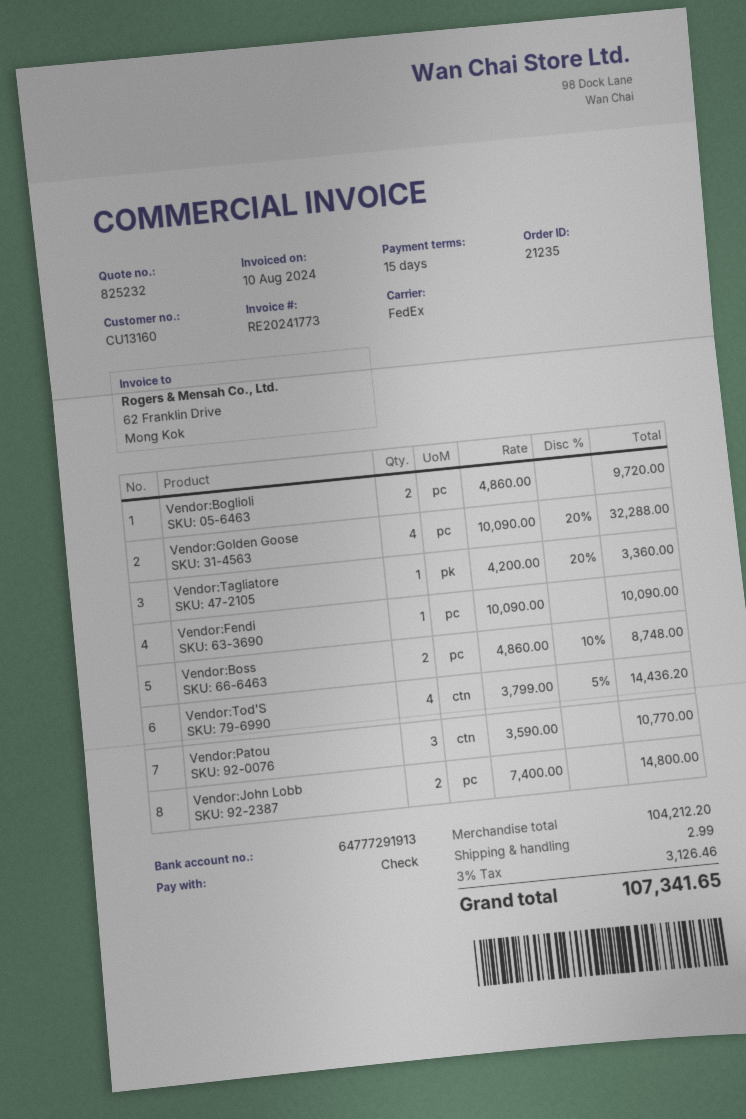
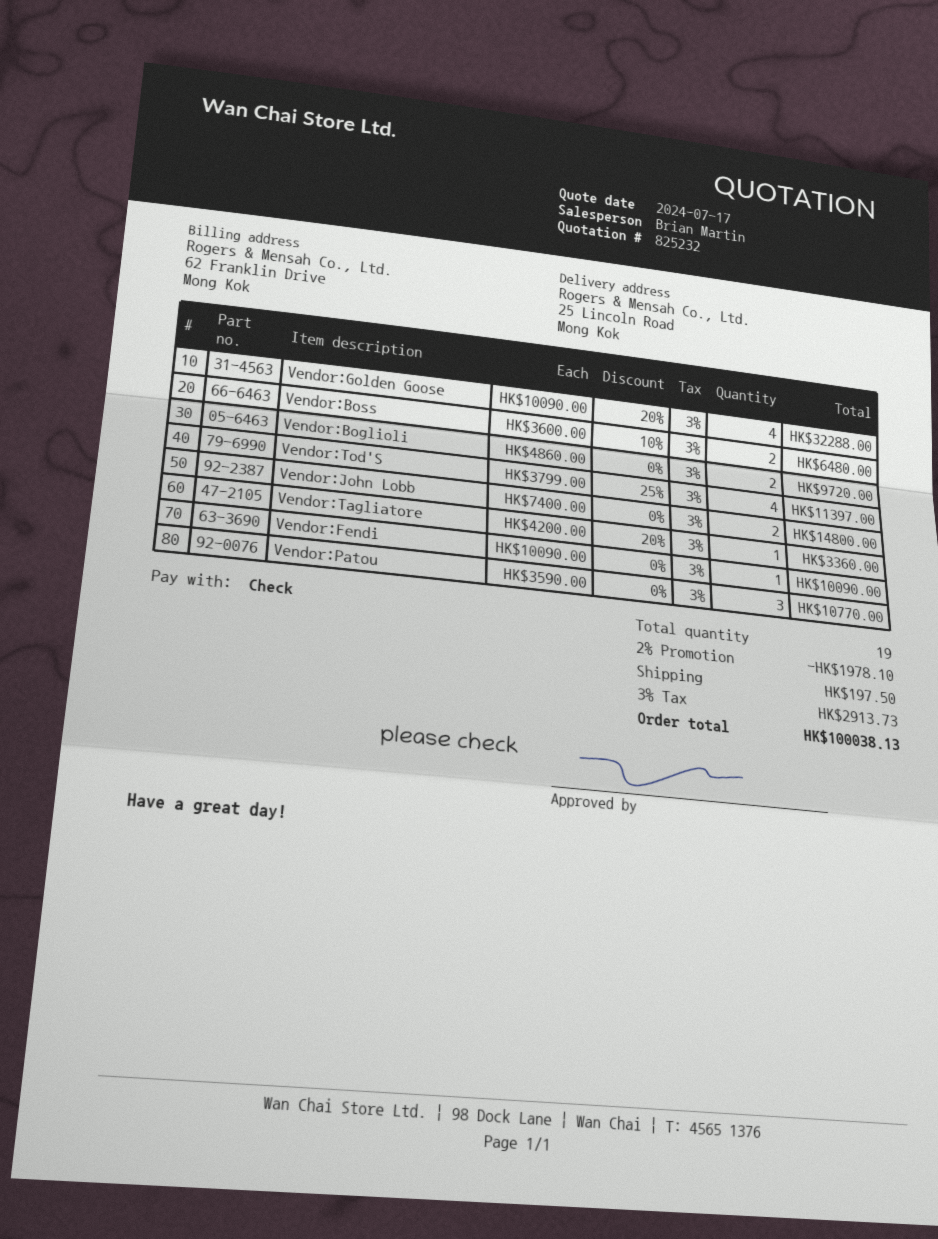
Vendor:Boss: 2 x 4860.00 - 10% = 8748.00 -> 2 x 3600.00 - 10% = 6480.00
Vendor:Tod'S: 4 x 3799.00 - 5% = 14436.20 -> 4 x 3799.00 - 25% = 11397.00
discount: none -> 2% = 1978.10
shipping: 2.99 -> 197.50
tax: 3% = 3126.46 -> 3% = 2913.73
total: 107341.65 -> 100038.13

